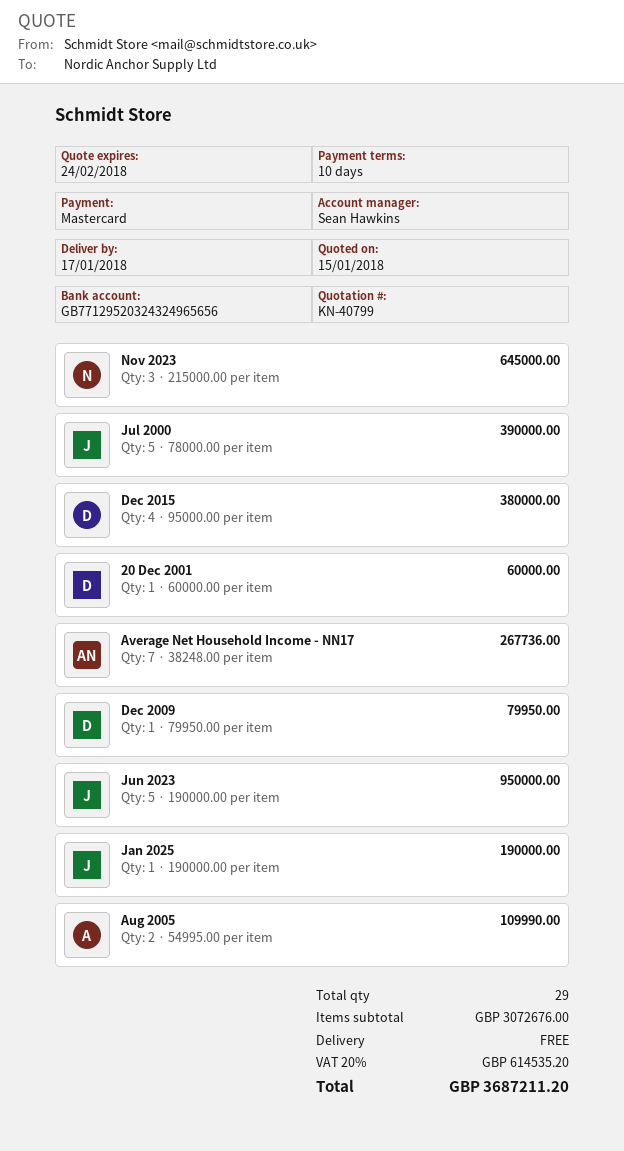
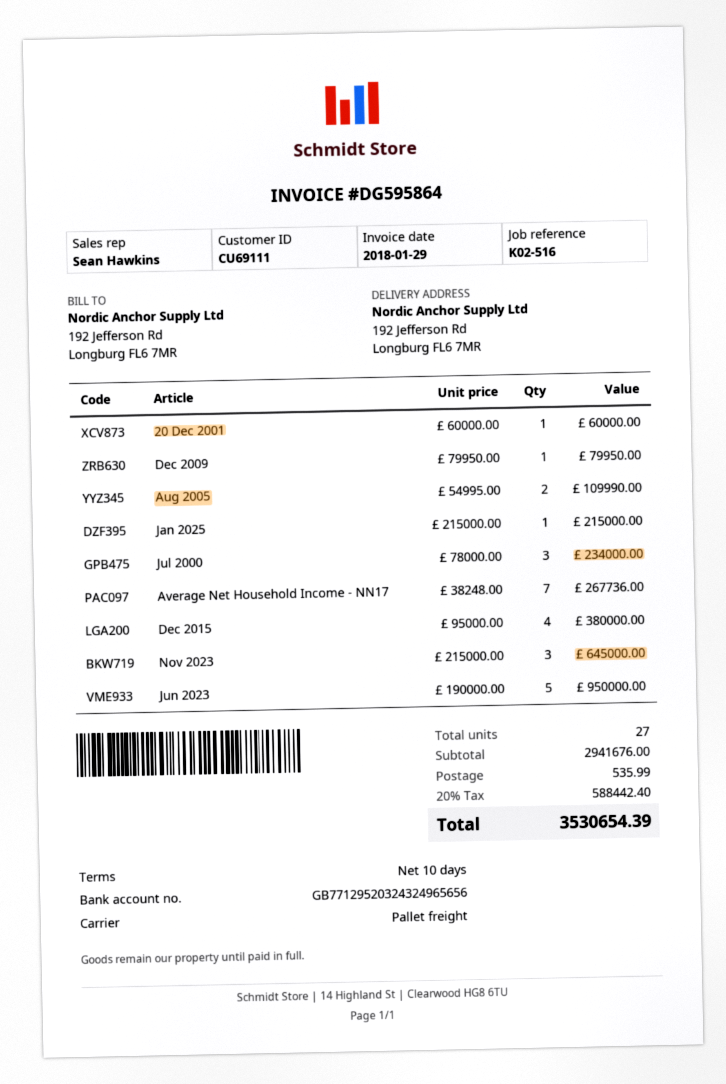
Jul 2000: 5 x 78000.00 = 390000.00 -> 3 x 78000.00 = 234000.00
Jan 2025: 1 x 190000.00 = 190000.00 -> 1 x 215000.00 = 215000.00
total quantity: 29 -> 27
subtotal: 3072676.00 -> 2941676.00
shipping: 0.00 -> 535.99
tax: 20% = 614535.20 -> 20% = 588442.40
total: 3687211.20 -> 3530654.39

